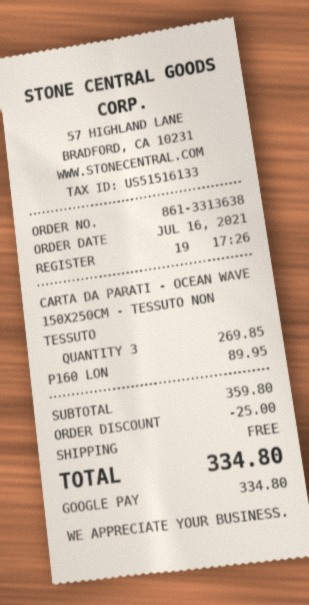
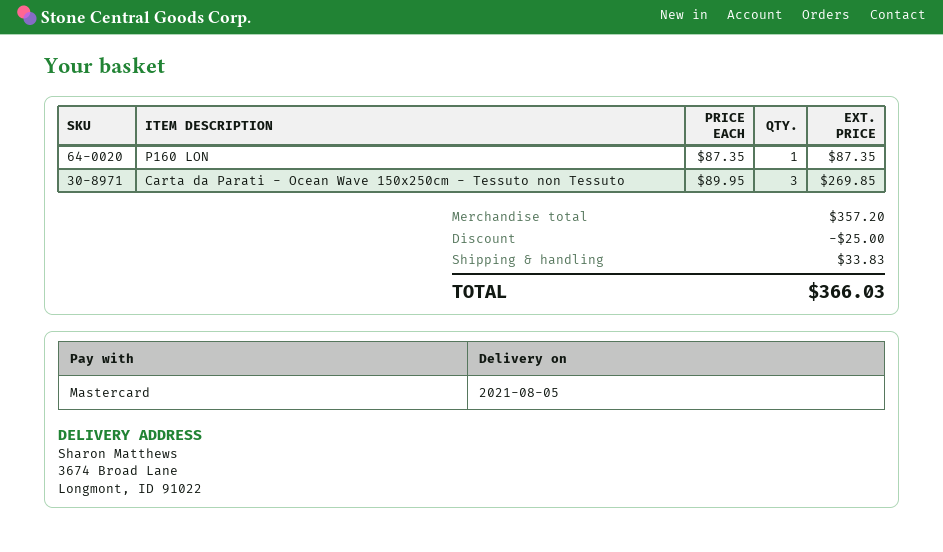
payment method: Google Pay -> Mastercard
P160 LON: 1 for 89.95 -> 1 for 87.35
subtotal: 359.80 -> 357.20
shipping: 0.00 -> 33.83
total: 334.80 -> 366.03

